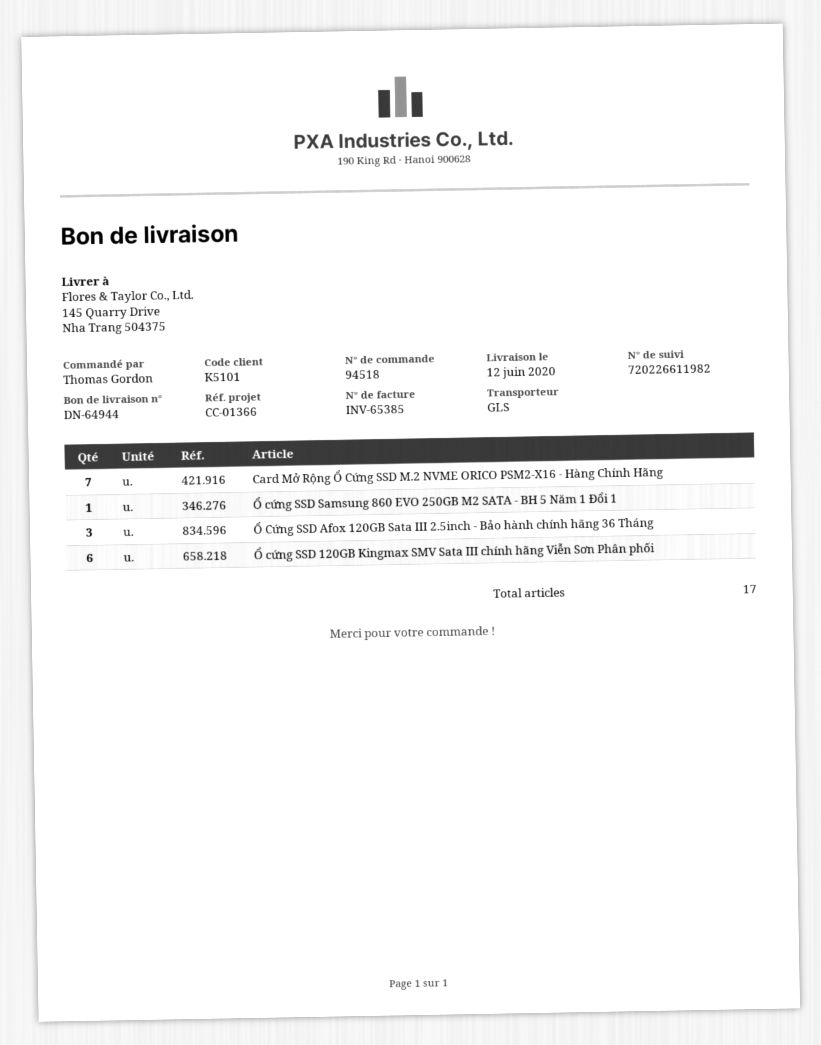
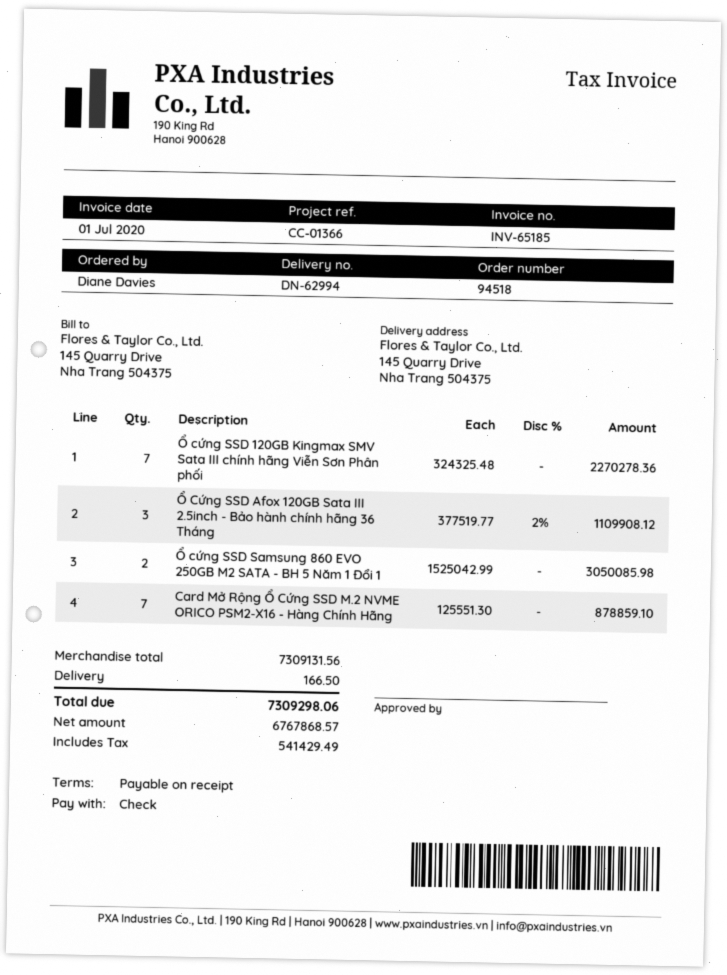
delivery note number: DN-64944 -> DN-62994
invoice number: INV-65385 -> INV-65185
ordered by: Thomas Gordon -> Diane Davies
Ổ cứng SSD Samsung 860 EVO 250GB M2 SATA - BH 5 Năm 1 Đổi 1: 1 -> 2
Ổ cứng SSD 120GB Kingmax SMV Sata III chính hãng Viễn Sơn Phân phối: 6 -> 7

